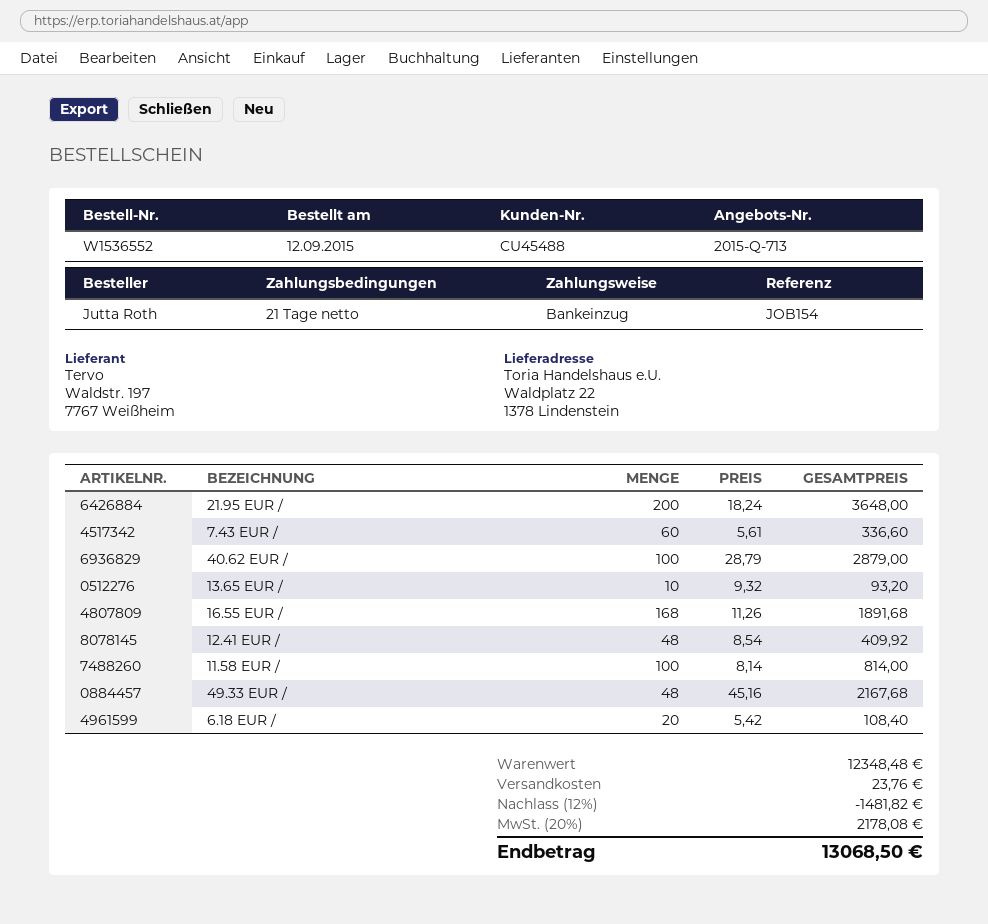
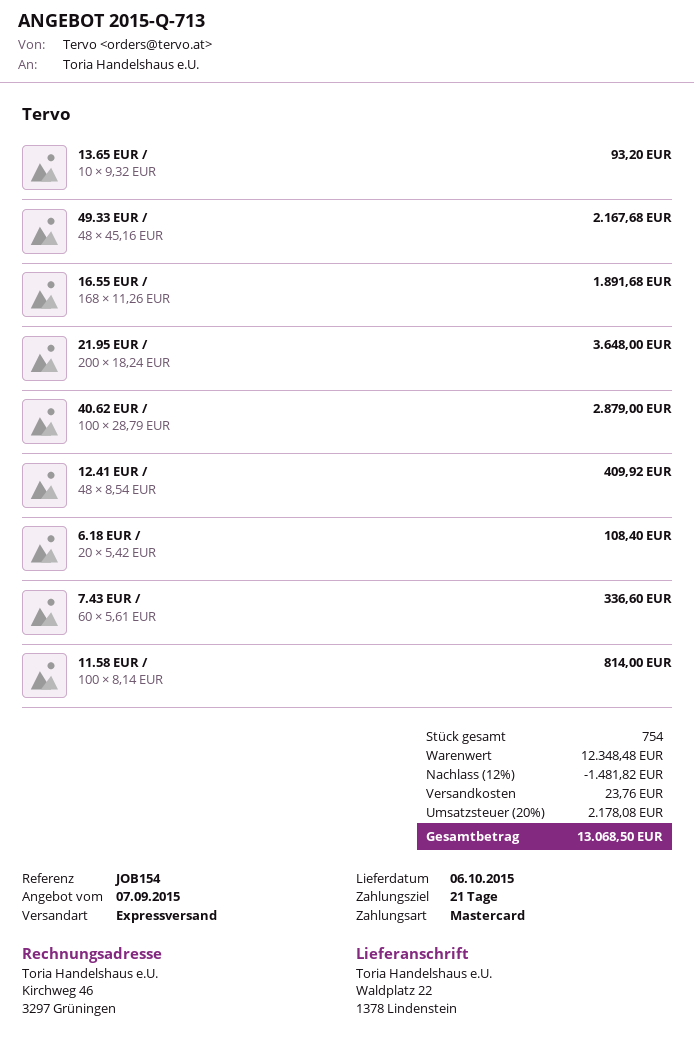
payment method: direct debit -> Mastercard

